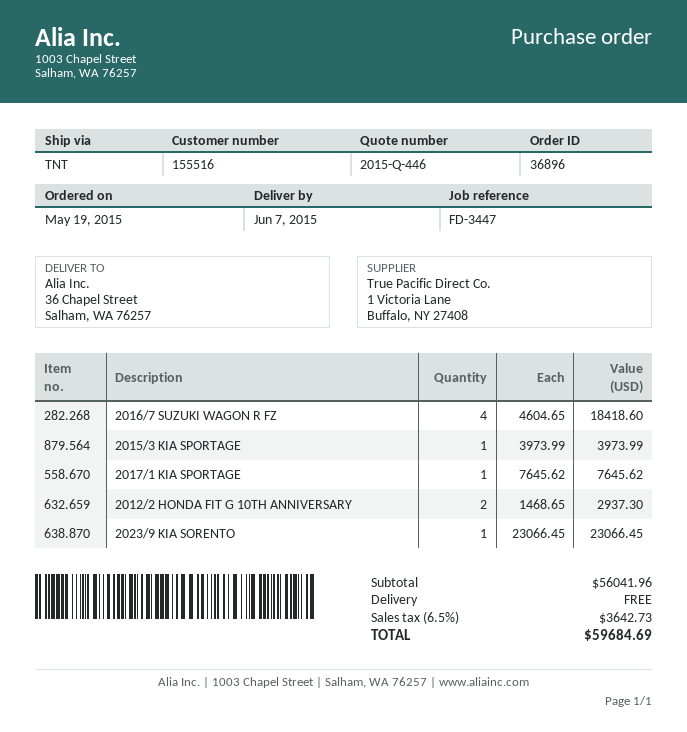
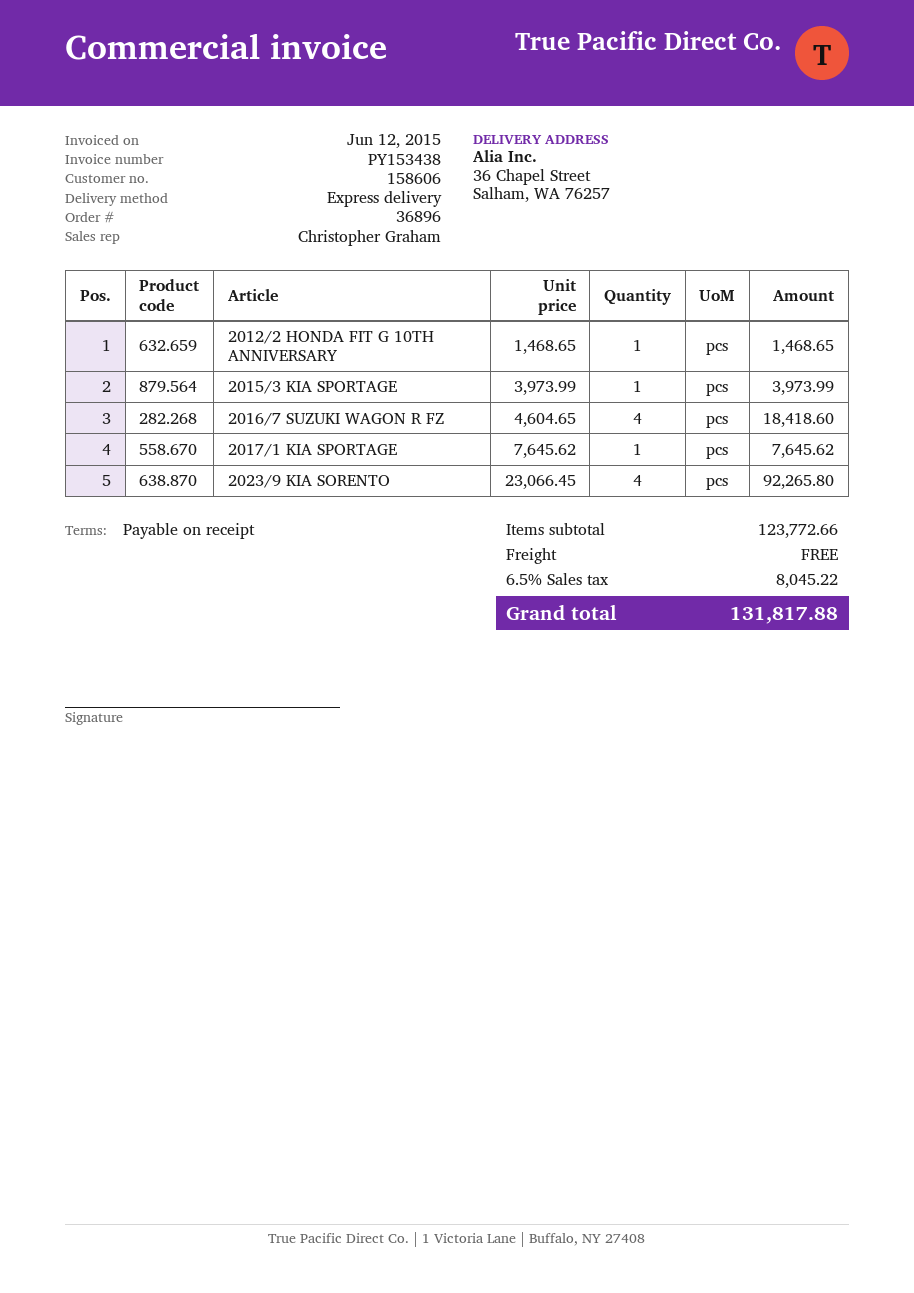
customer number: 155516 -> 158606
shipping method: TNT -> express
2012/2 HONDA FIT G 10TH ANNIVERSARY: 2 x 1468.65 = 2937.30 -> 1 x 1468.65 = 1468.65
2023/9 KIA SORENTO: 1 x 23066.45 = 23066.45 -> 4 x 23066.45 = 92265.80
subtotal: 56041.96 -> 123772.66
tax: 6.5% = 3642.73 -> 6.5% = 8045.22
total: 59684.69 -> 131817.88

